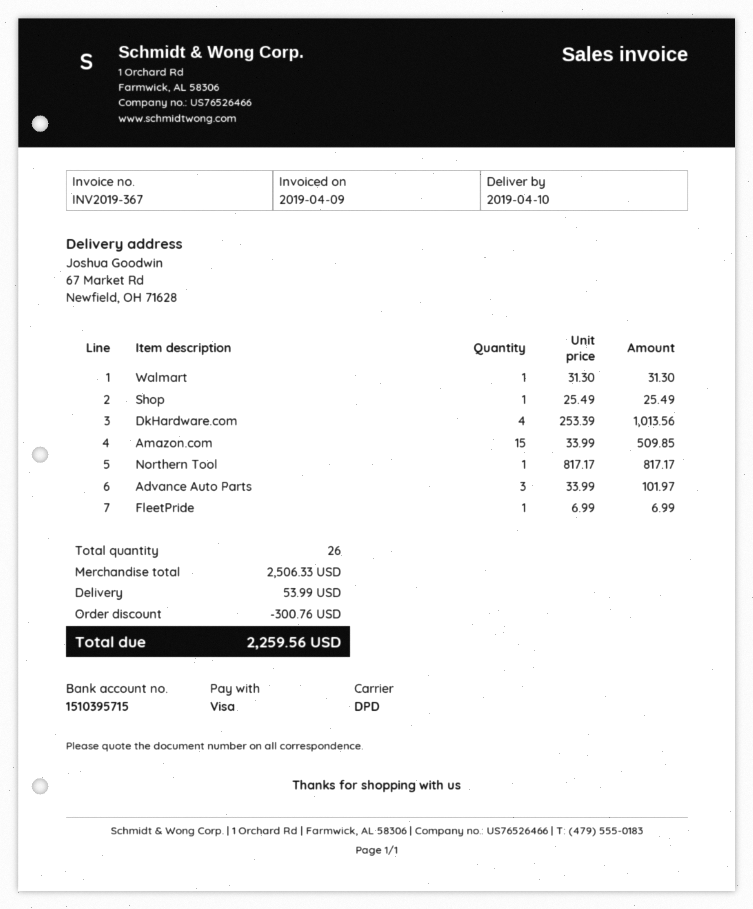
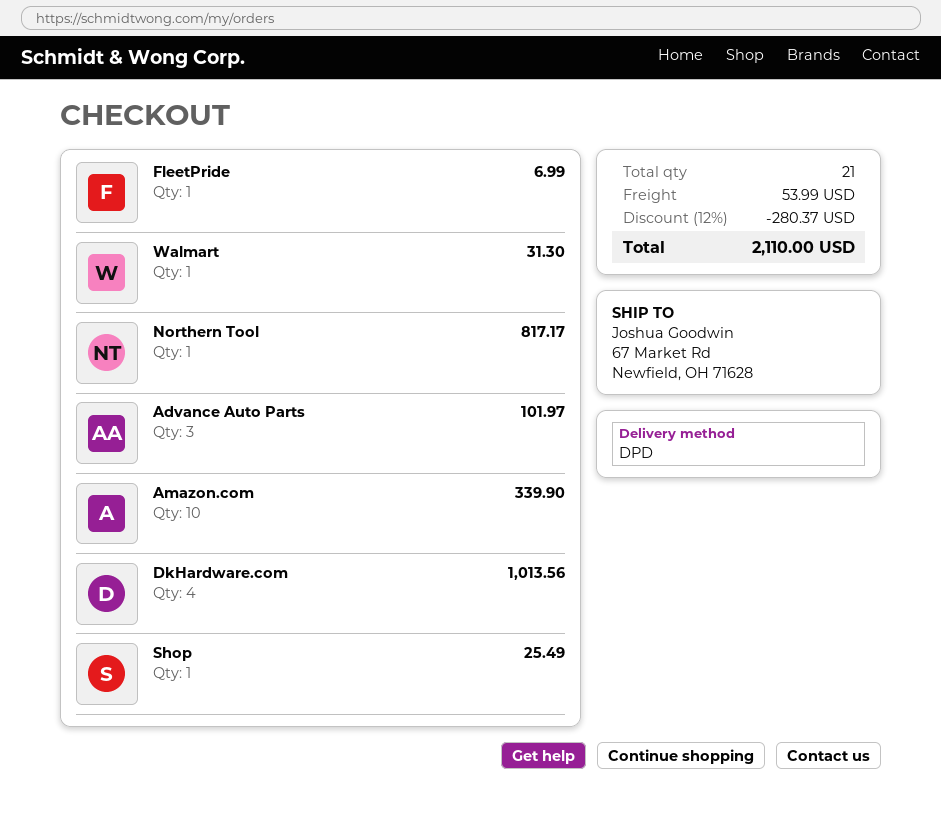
Amazon.com: 15 for 509.85 -> 10 for 339.90
total quantity: 26 -> 21
discount: 300.76 -> 280.37
total: 2259.56 -> 2110.00

